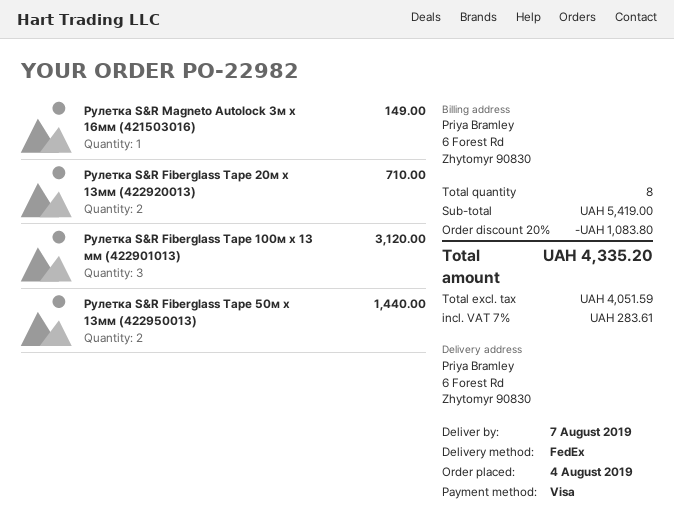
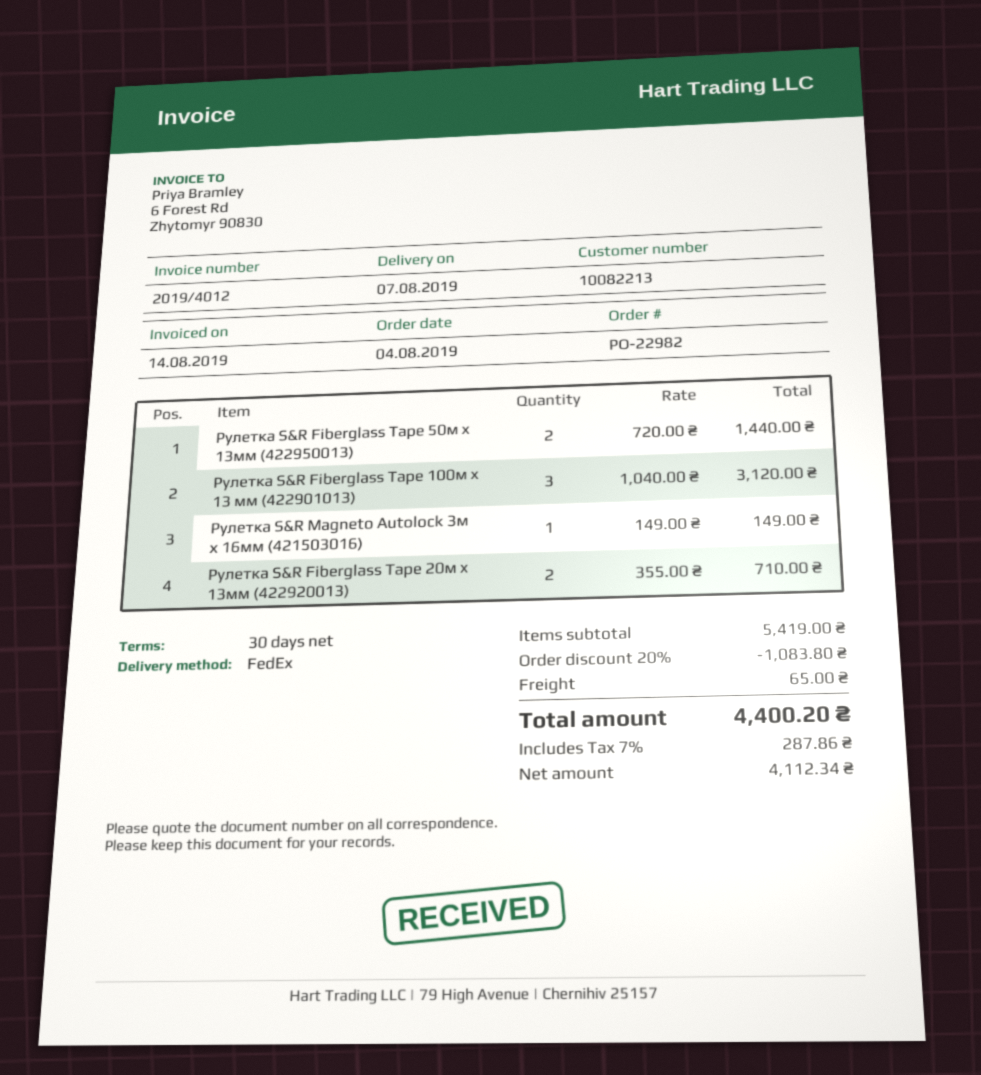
shipping: none -> 65.00
net: 4051.59 -> 4112.34
tax: 7% = 283.61 -> 7% = 287.86
total: 4335.20 -> 4400.20

